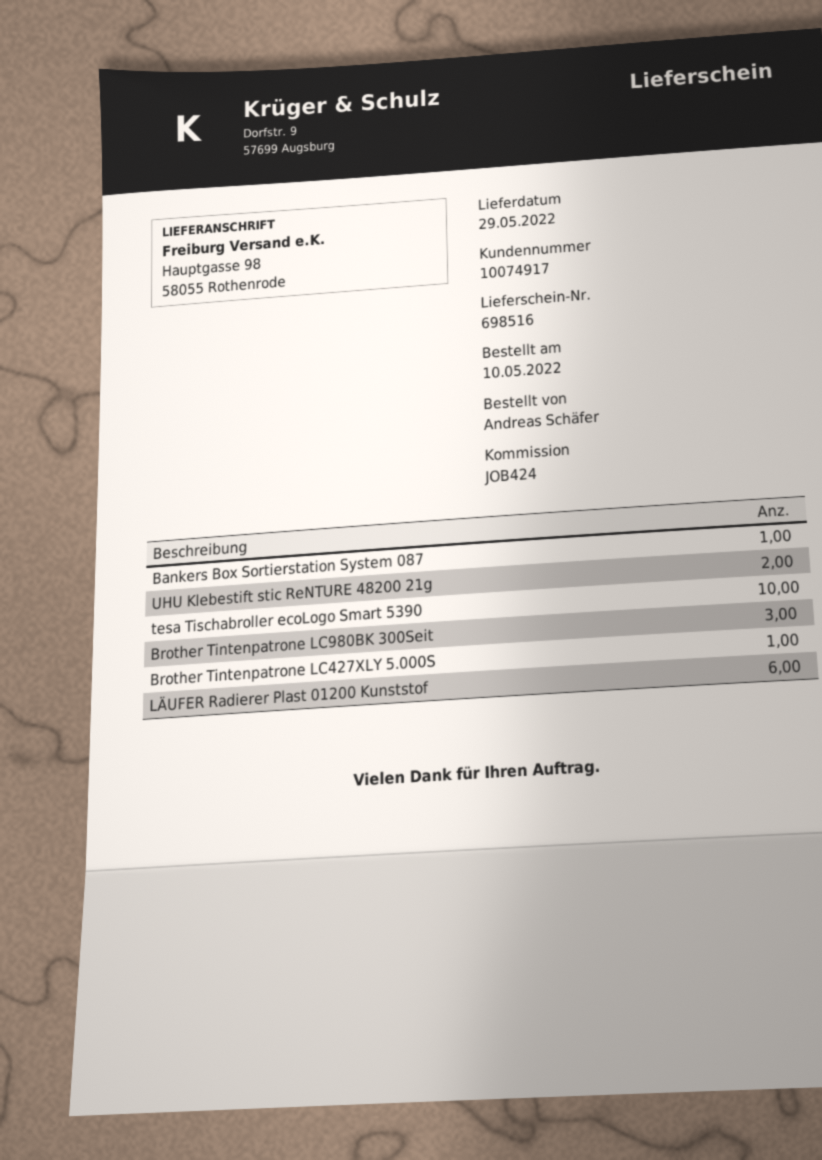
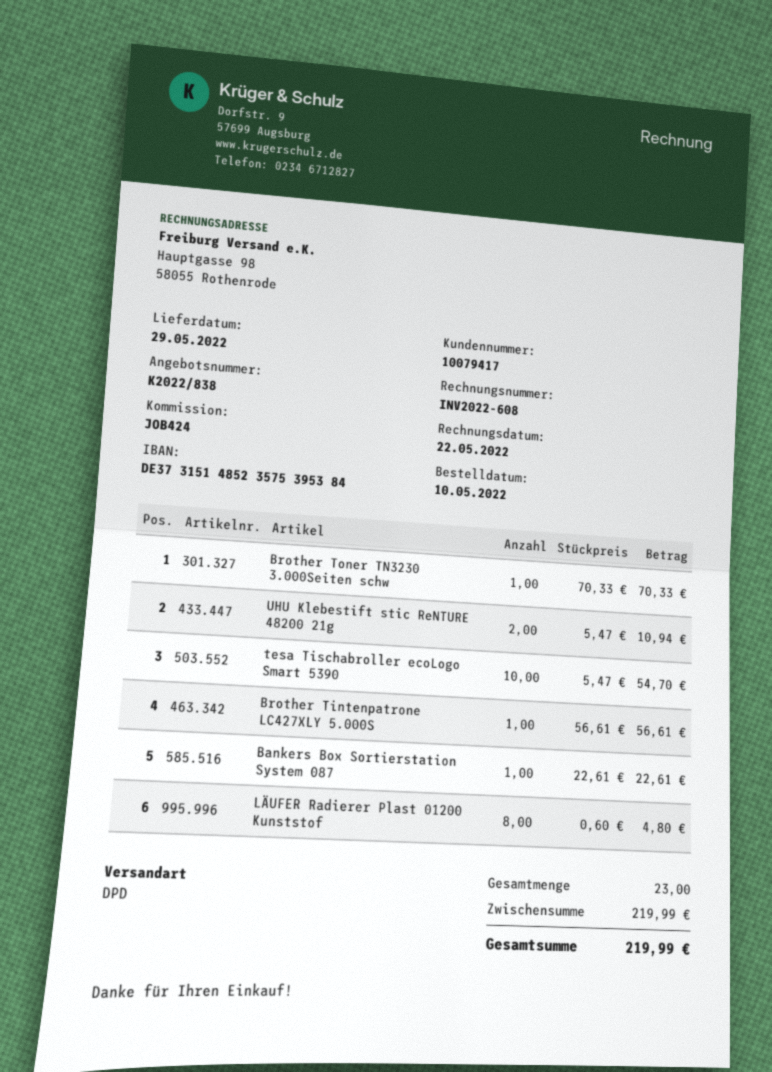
customer number: 10074917 -> 10079417
Brother Tintenpatrone LC980BK 300Seit: 3 -> none
LÄUFER Radierer Plast 01200 Kunststof: 6 -> 8
Brother Toner TN3230 3.000Seiten schw: none -> 1

